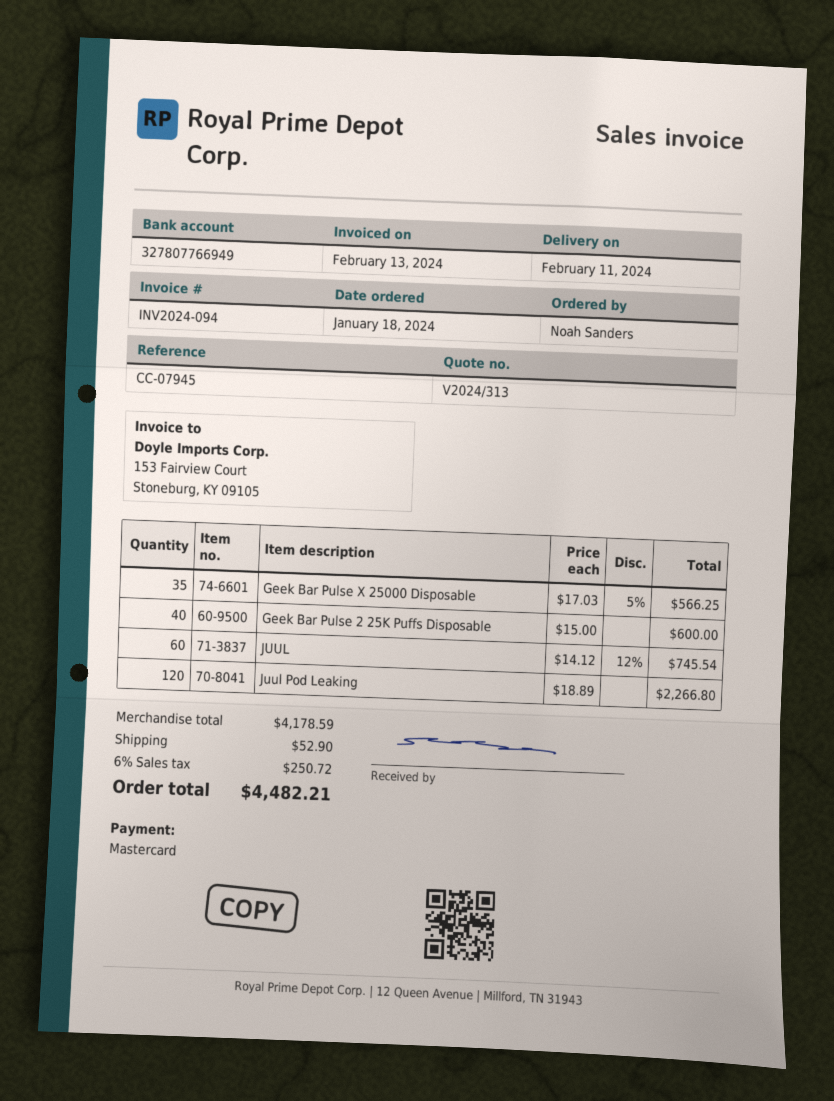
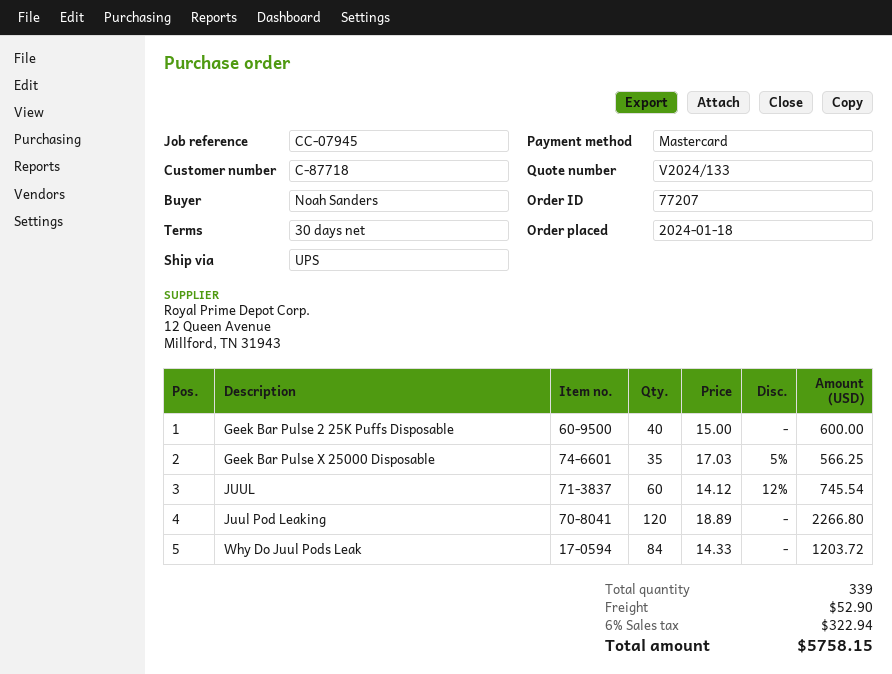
quote number: V2024/313 -> V2024/133
Why Do Juul Pods Leak: none -> 84 x 14.33 = 1203.72
tax: 6% = 250.72 -> 6% = 322.94
total: 4482.21 -> 5758.15

